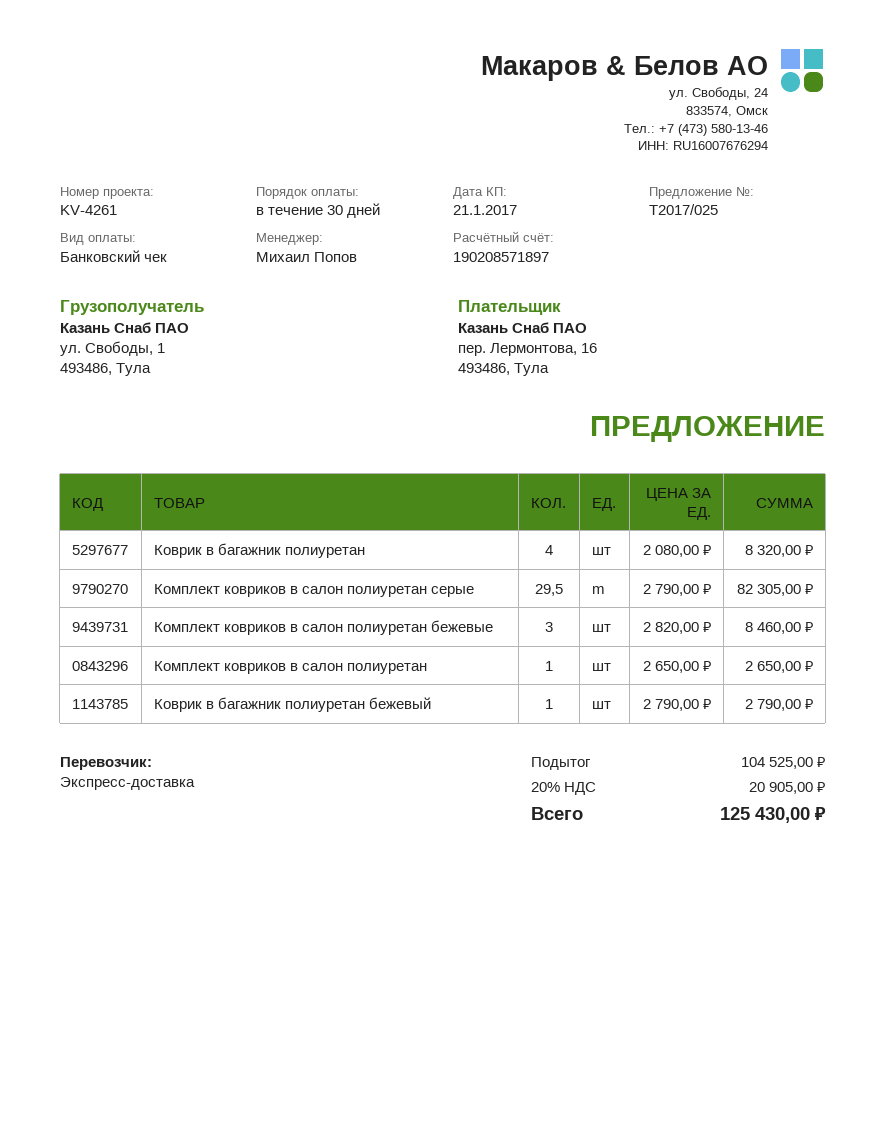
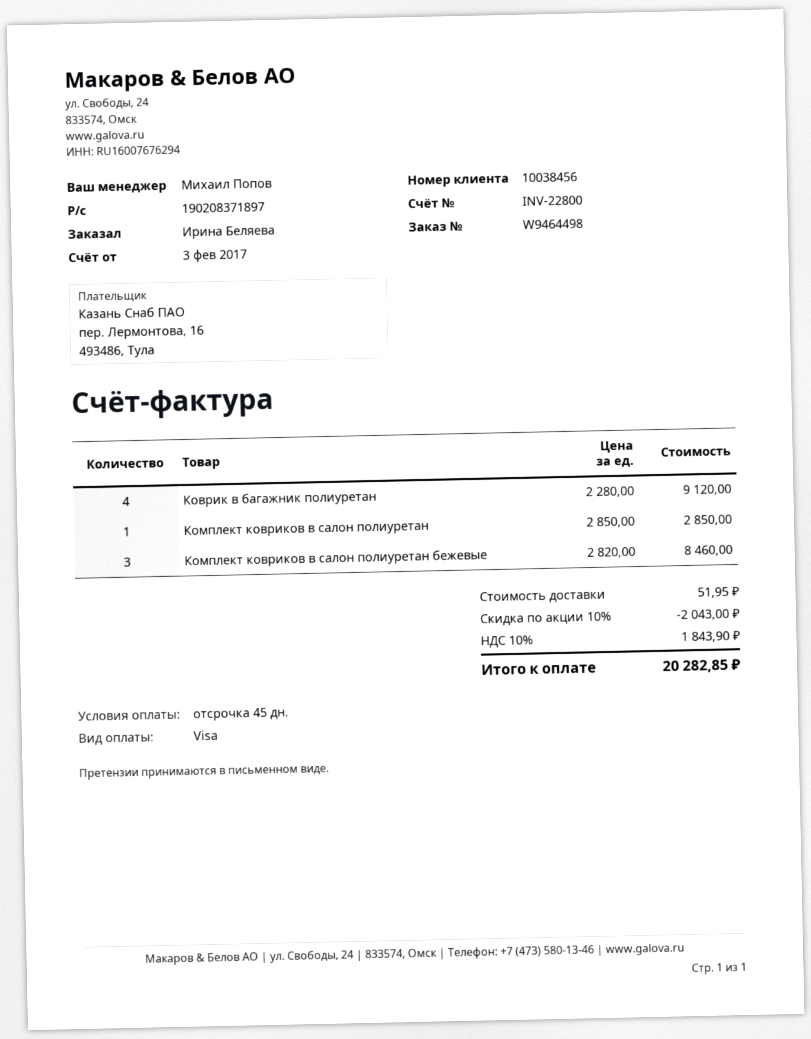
payment terms: 30 days -> 45 days
payment method: cheque -> Visa
bank account: 190208571897 -> 190208371897
Коврик в багажник полиуретан: 4 x 2080.00 = 8320.00 -> 4 x 2280.00 = 9120.00
Комплект ковриков в салон полиуретан серые: 29.5 x 2790.00 = 82305.00 -> none
Комплект ковриков в салон полиуретан: 1 x 2650.00 = 2650.00 -> 1 x 2850.00 = 2850.00
Коврик в багажник полиуретан бежевый: 1 x 2790.00 = 2790.00 -> none
discount: none -> 10% = 2043.00
shipping: none -> 51.95
tax: 20% = 20905.00 -> 10% = 1843.90
total: 125430.00 -> 20282.85

